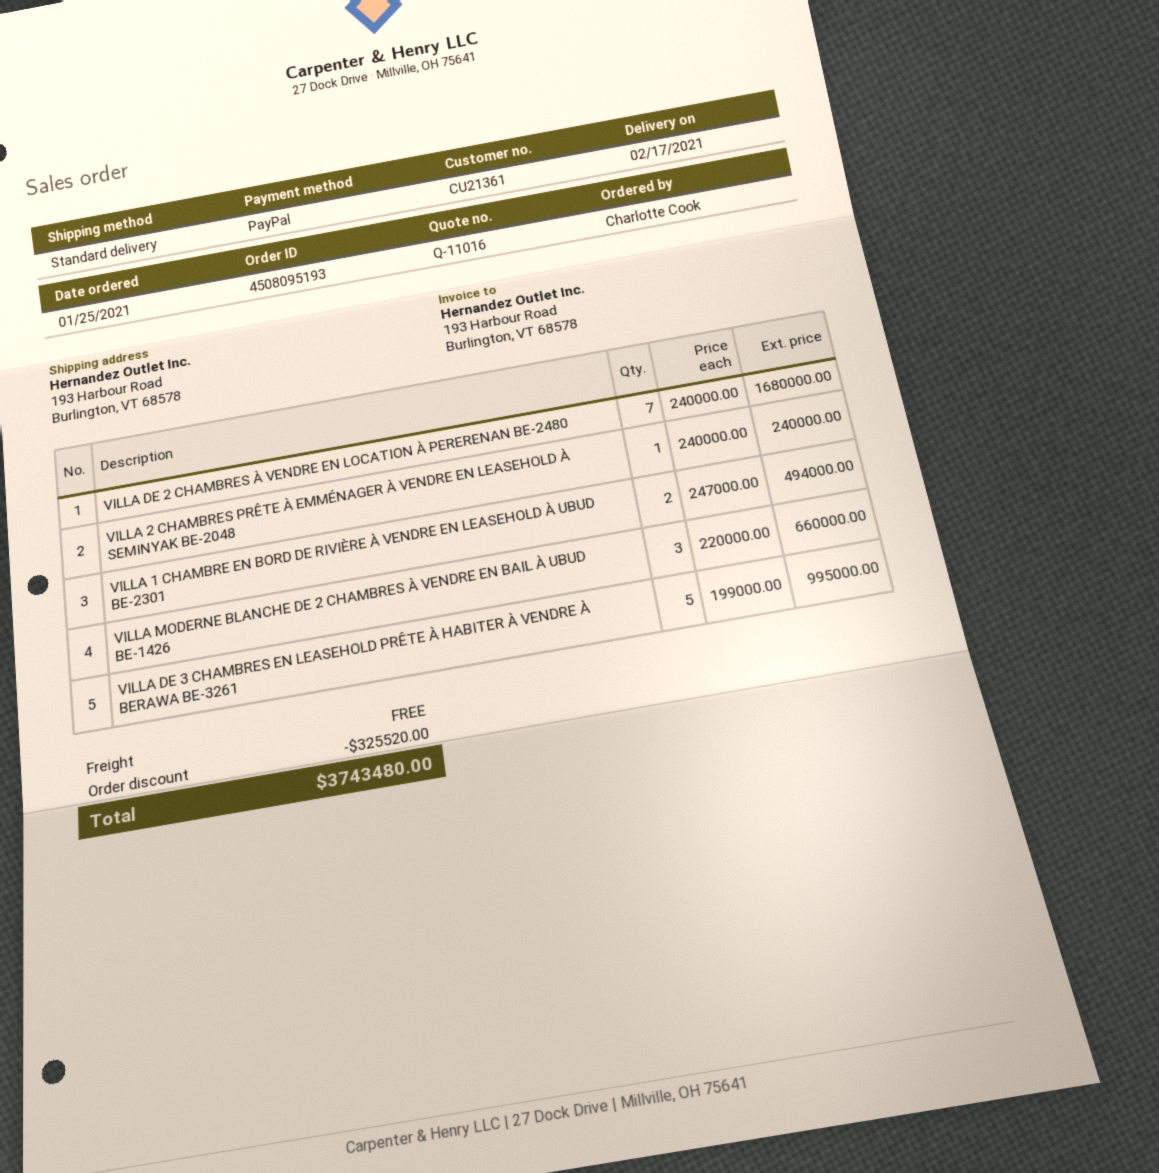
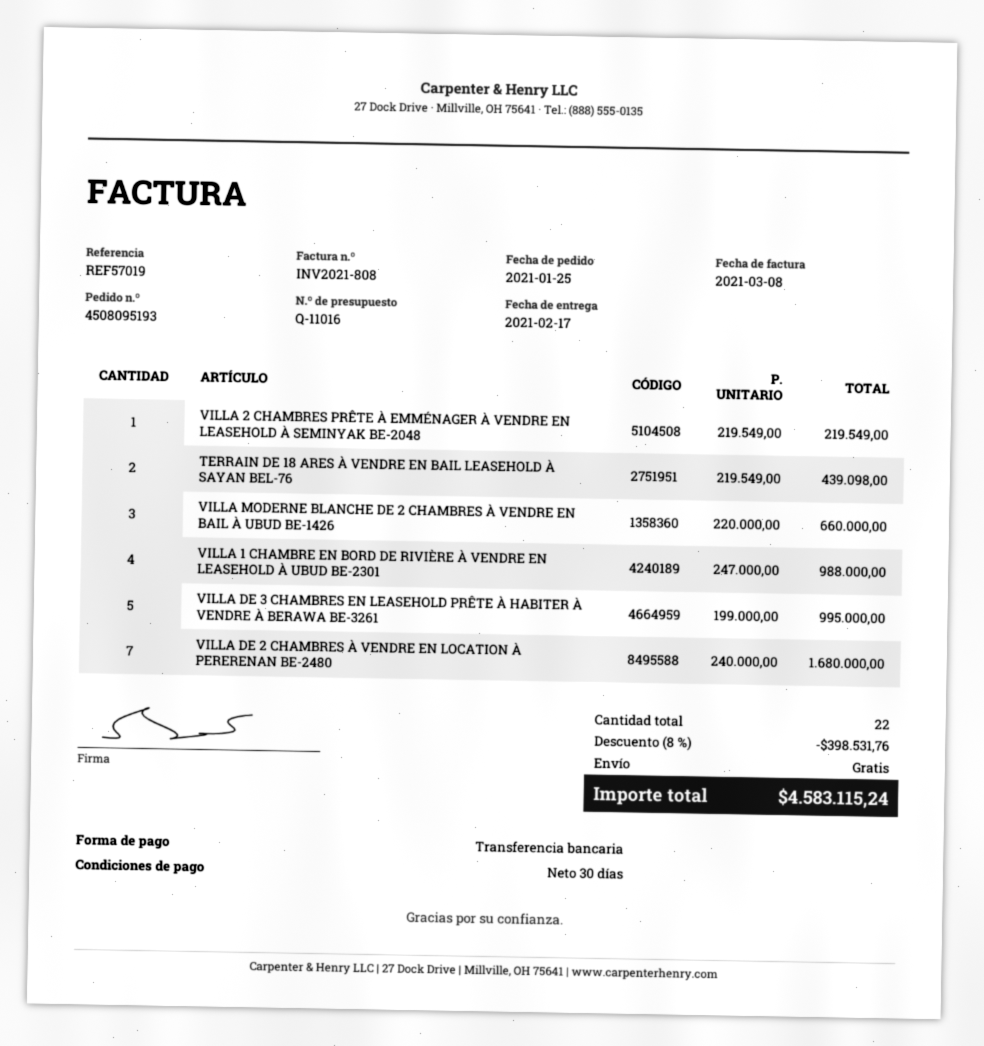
payment method: PayPal -> bank transfer
VILLA 2 CHAMBRES PRÊTE À EMMÉNAGER À VENDRE EN LEASEHOLD À SEMINYAK BE-2048: 1 x 240000.00 = 240000.00 -> 1 x 219549.00 = 219549.00
VILLA 1 CHAMBRE EN BORD DE RIVIÈRE À VENDRE EN LEASEHOLD À UBUD BE-2301: 2 x 247000.00 = 494000.00 -> 4 x 247000.00 = 988000.00
TERRAIN DE 18 ARES À VENDRE EN BAIL LEASEHOLD À SAYAN BEL-76: none -> 2 x 219549.00 = 439098.00
discount: 325520.00 -> 398531.76
total: 3743480.00 -> 4583115.24

